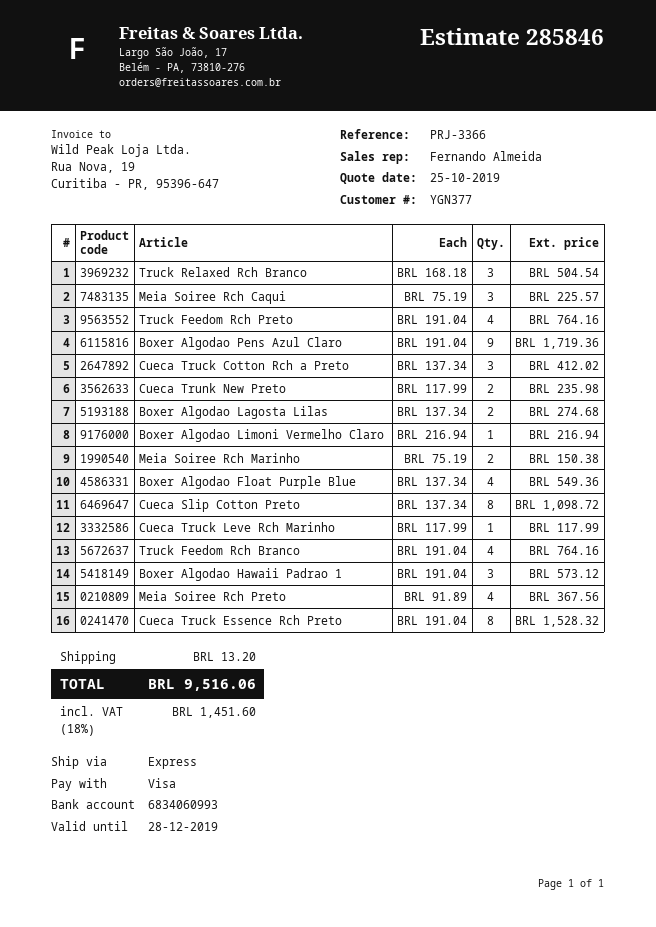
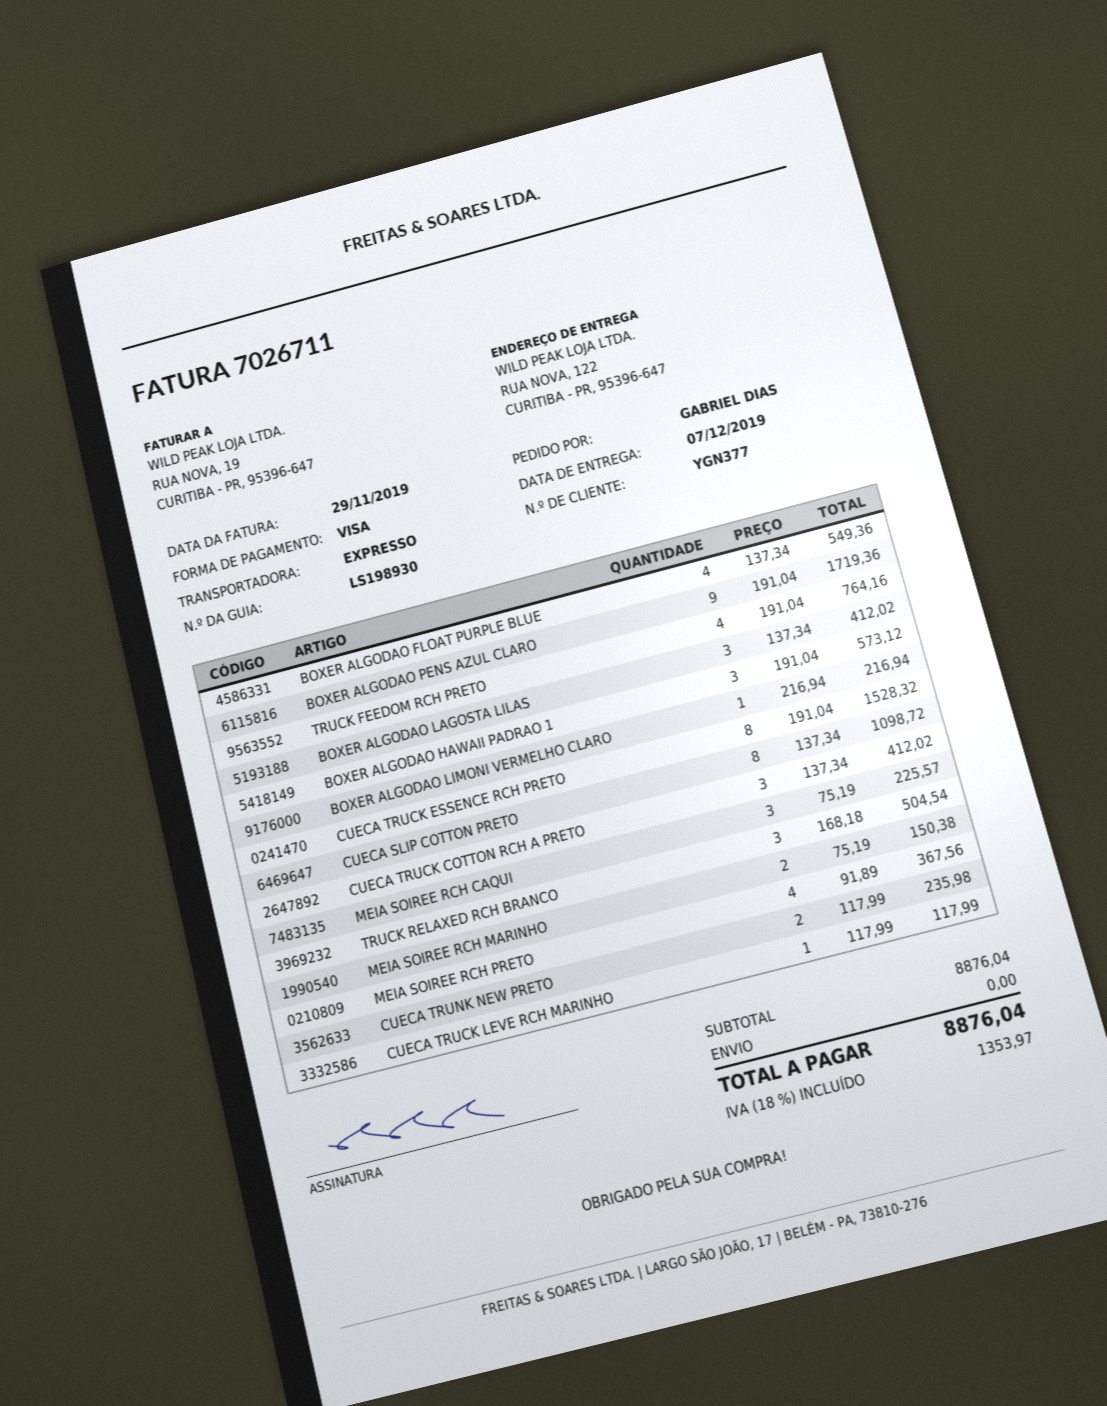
Boxer Algodao Lagosta Lilas: 2 x 137.34 = 274.68 -> 3 x 137.34 = 412.02
Truck Feedom Rch Branco: 4 x 191.04 = 764.16 -> none
shipping: 13.20 -> 0.00
tax: 18% = 1451.60 -> 18% = 1353.97
total: 9516.06 -> 8876.04

